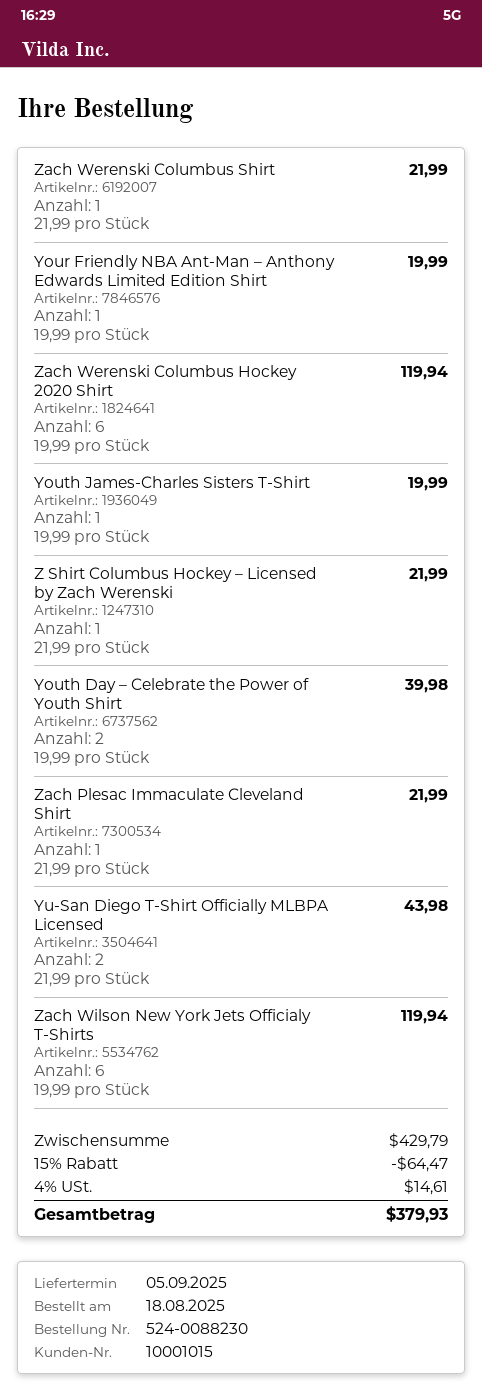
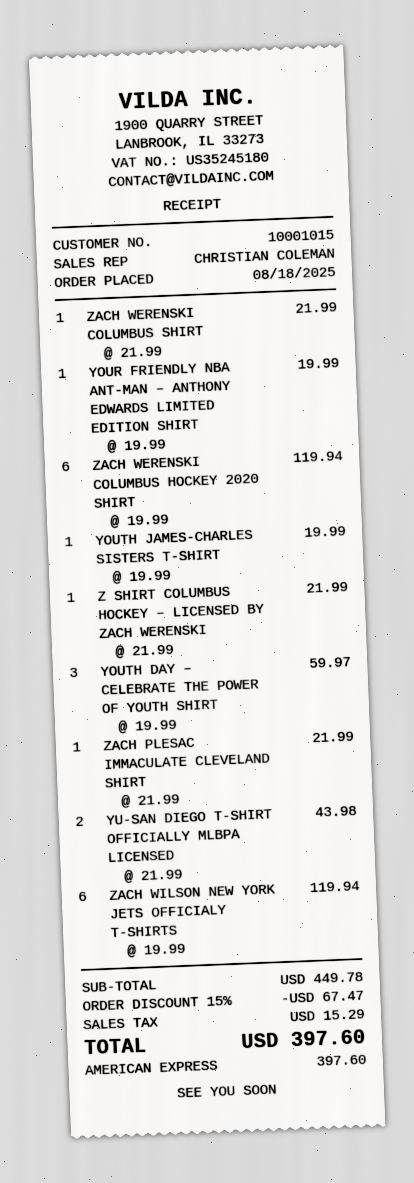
Youth Day – Celebrate the Power of Youth Shirt: 2 x 19.99 = 39.98 -> 3 x 19.99 = 59.97
subtotal: 429.79 -> 449.78
discount: 15% = 64.47 -> 15% = 67.47
tax: 14.61 -> 15.29
total: 379.93 -> 397.60

